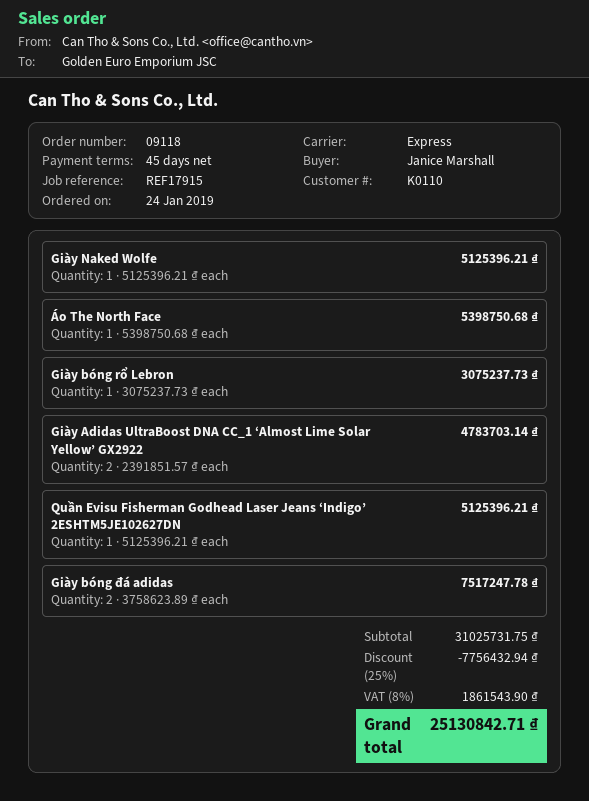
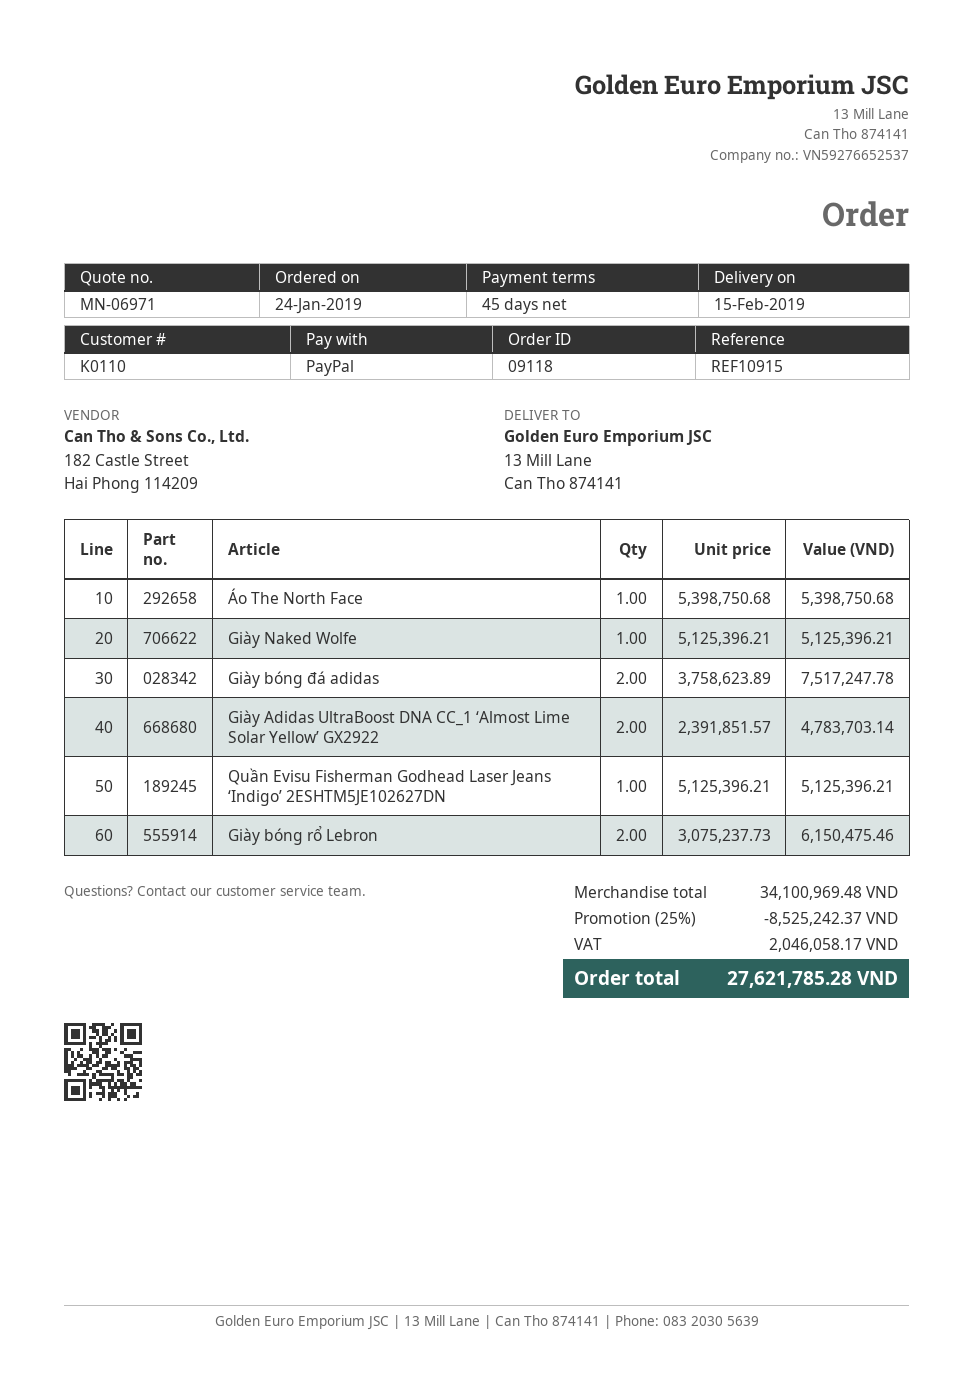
reference: REF17915 -> REF10915
Giày bóng rổ Lebron: 1 x 3075237.73 = 3075237.73 -> 2 x 3075237.73 = 6150475.46
subtotal: 31025731.75 -> 34100969.48
discount: 25% = 7756432.94 -> 25% = 8525242.37
tax: 1861543.90 -> 2046058.17
total: 25130842.71 -> 27621785.28

